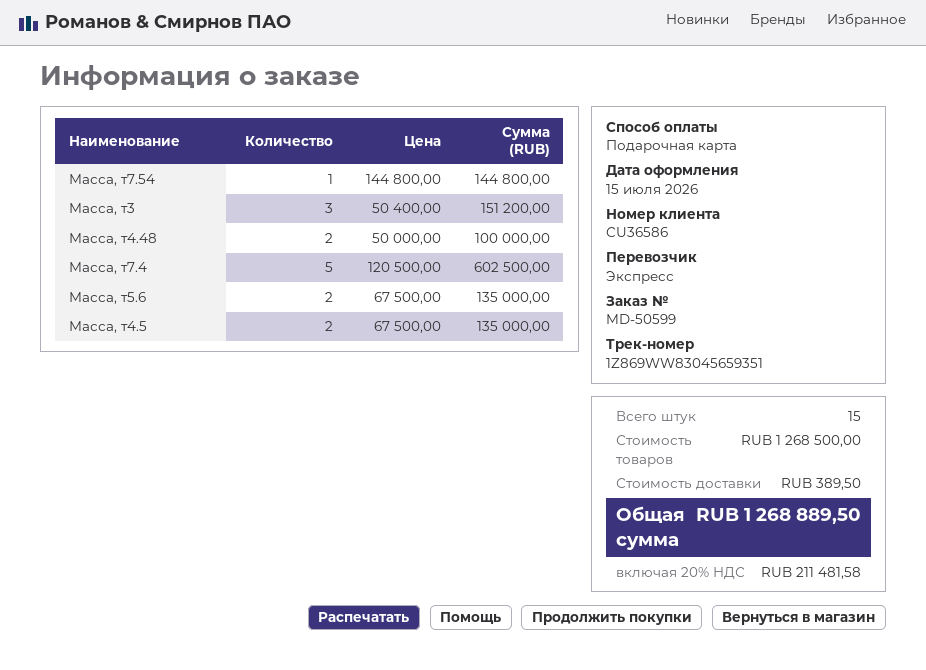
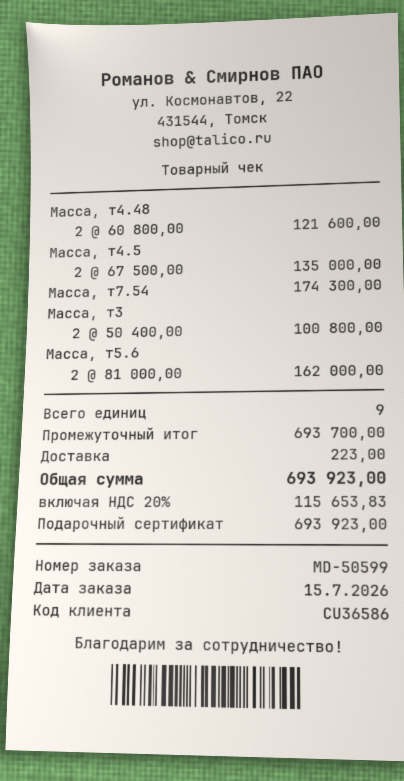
Масса, т7.54: 1 x 144800.00 = 144800.00 -> 1 x 174300.00 = 174300.00
Масса, т3: 3 x 50400.00 = 151200.00 -> 2 x 50400.00 = 100800.00
Масса, т4.48: 2 x 50000.00 = 100000.00 -> 2 x 60800.00 = 121600.00
Масса, т7.4: 5 x 120500.00 = 602500.00 -> none
Масса, т5.6: 2 x 67500.00 = 135000.00 -> 2 x 81000.00 = 162000.00
total quantity: 15 -> 9
subtotal: 1268500.00 -> 693700.00
shipping: 389.50 -> 223.00
tax: 20% = 211481.58 -> 20% = 115653.83
total: 1268889.50 -> 693923.00

